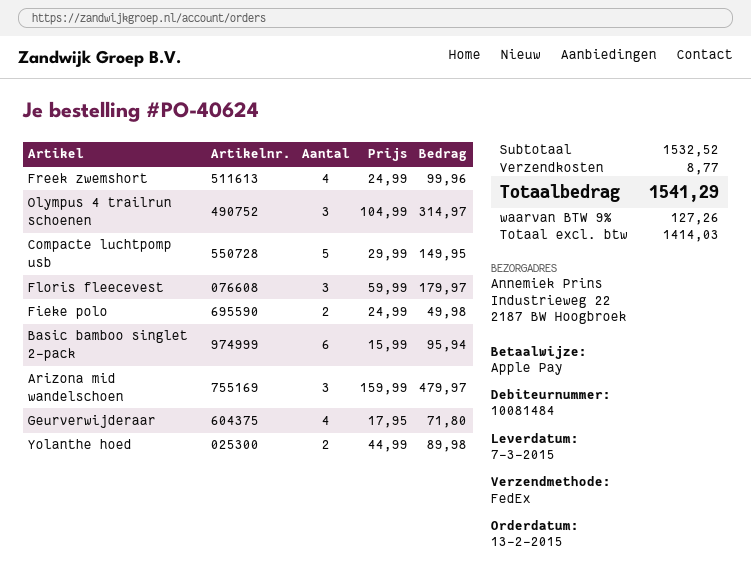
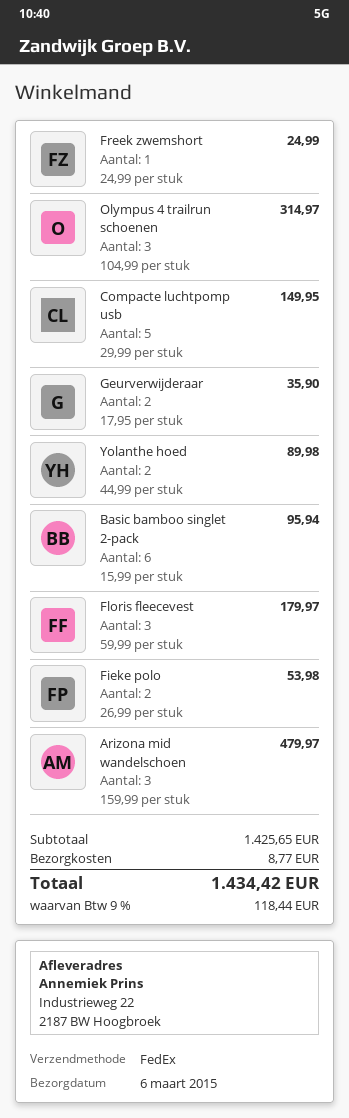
delivery date: 2015-03-07 -> 2015-03-06
Freek zwemshort: 4 x 24.99 = 99.96 -> 1 x 24.99 = 24.99
Fieke polo: 2 x 24.99 = 49.98 -> 2 x 26.99 = 53.98
Geurverwijderaar: 4 x 17.95 = 71.80 -> 2 x 17.95 = 35.90
subtotal: 1532.52 -> 1425.65
tax: 9% = 127.26 -> 9% = 118.44
total: 1541.29 -> 1434.42

